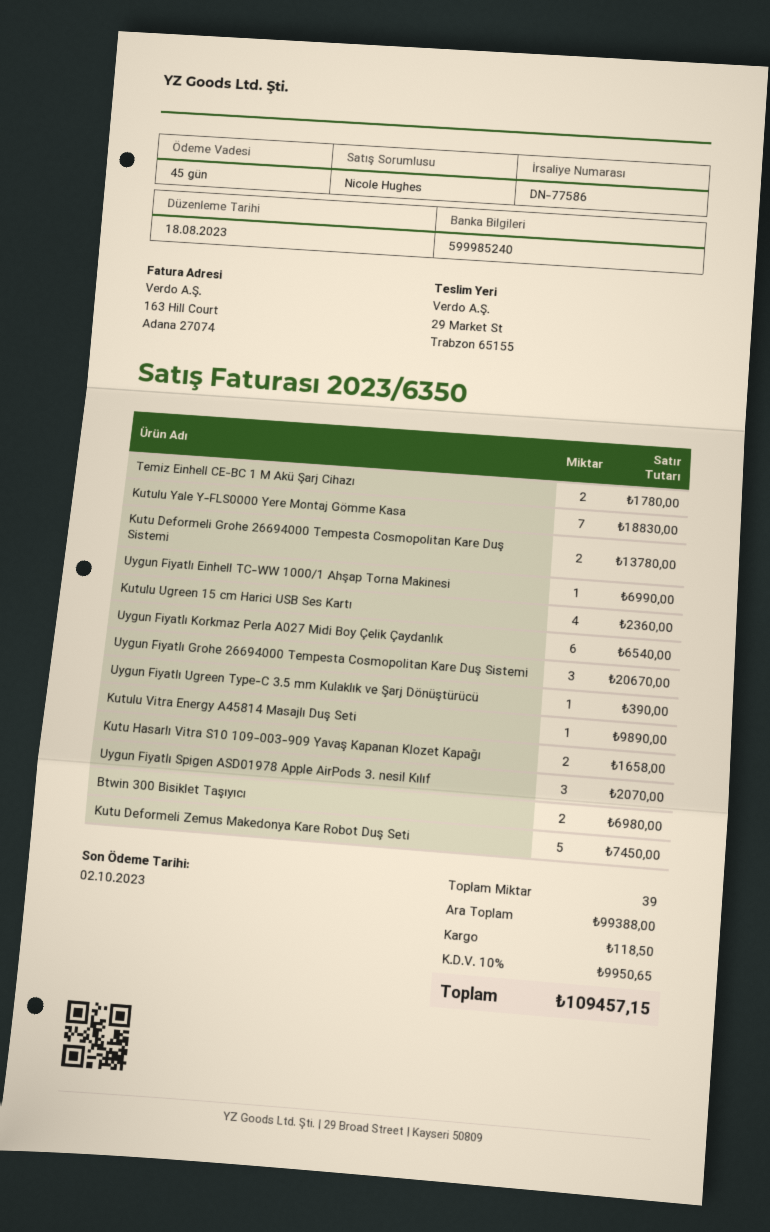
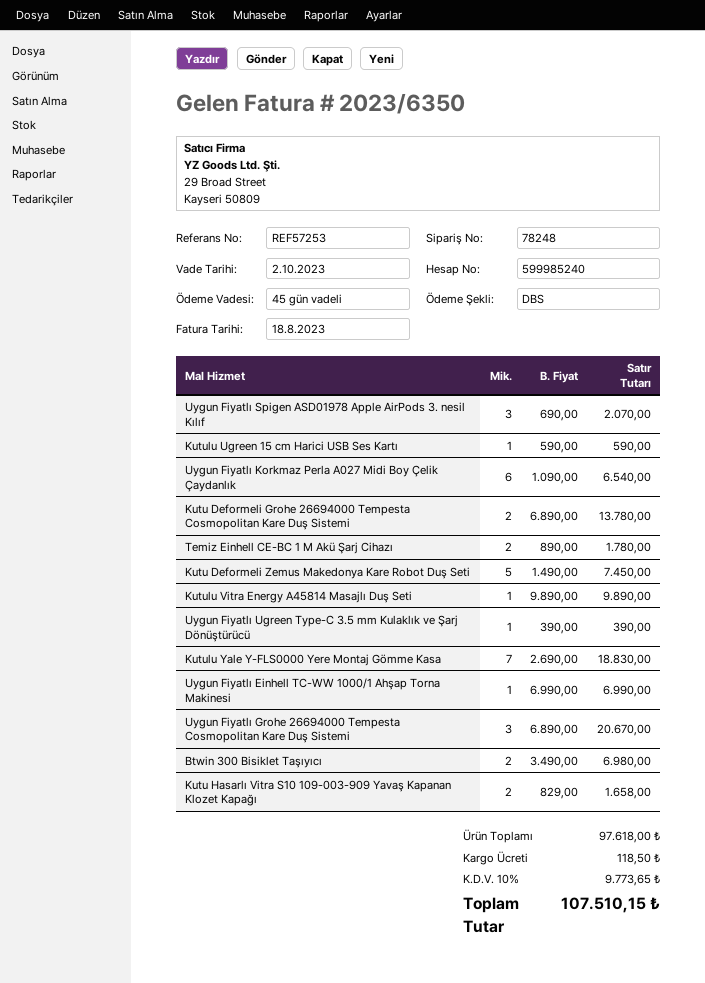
Kutulu Ugreen 15 cm Harici USB Ses Kartı: 4 for 2360.00 -> 1 for 590.00
subtotal: 99388.00 -> 97618.00
tax: 10% = 9950.65 -> 10% = 9773.65
total: 109457.15 -> 107510.15

